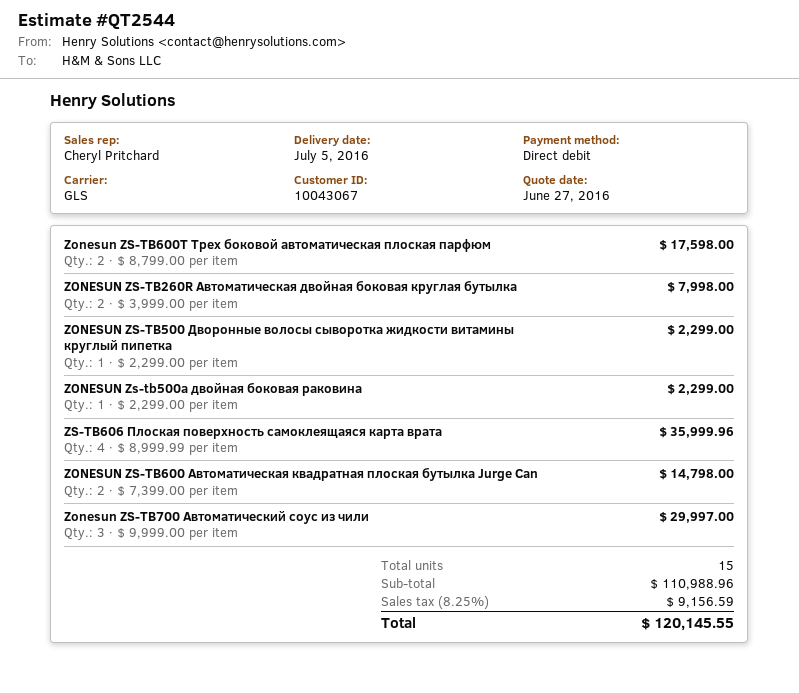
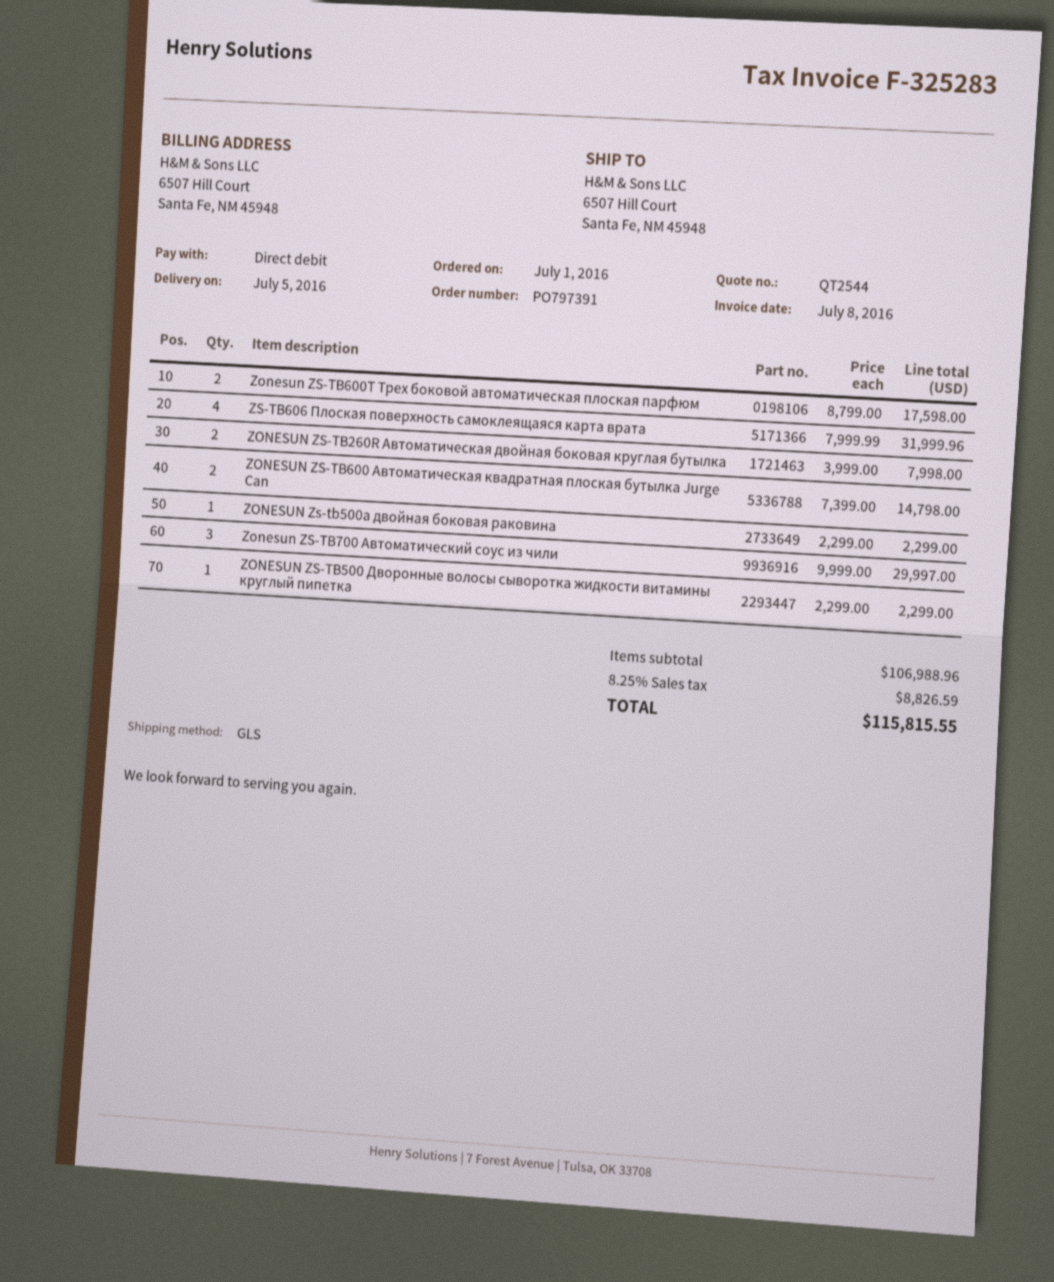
ZS-TB606 Плоская поверхность самоклеящаяся карта врата: 4 x 8999.99 = 35999.96 -> 4 x 7999.99 = 31999.96
subtotal: 110988.96 -> 106988.96
tax: 8.25% = 9156.59 -> 8.25% = 8826.59
total: 120145.55 -> 115815.55

